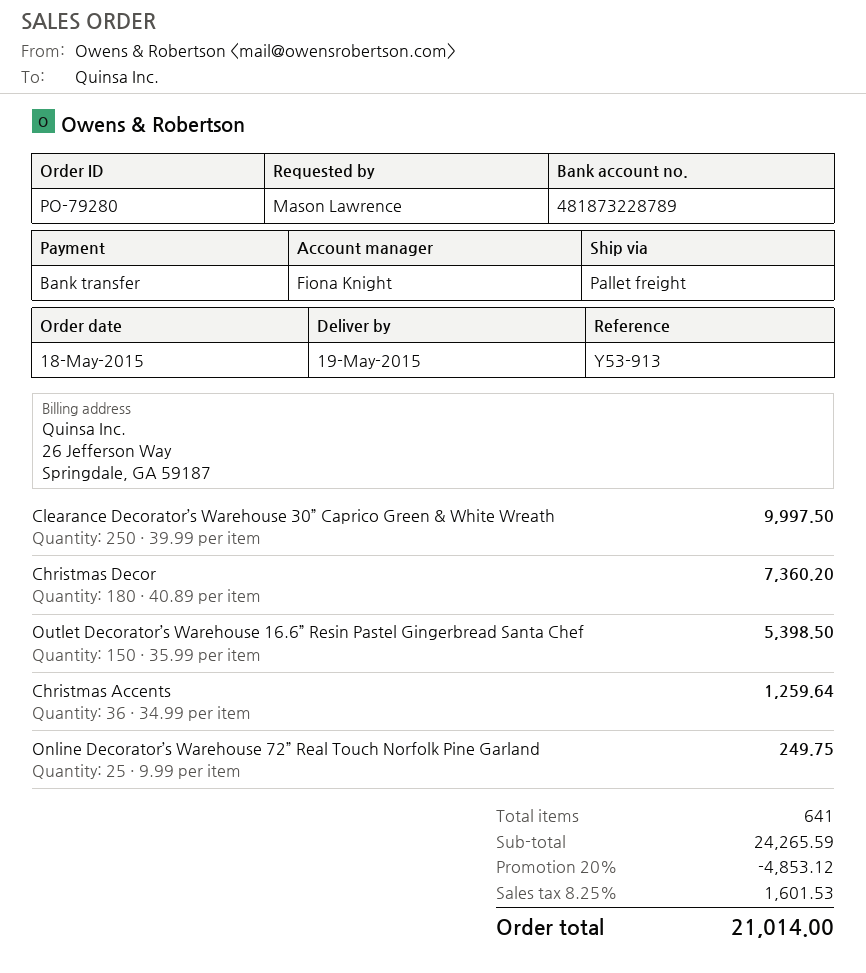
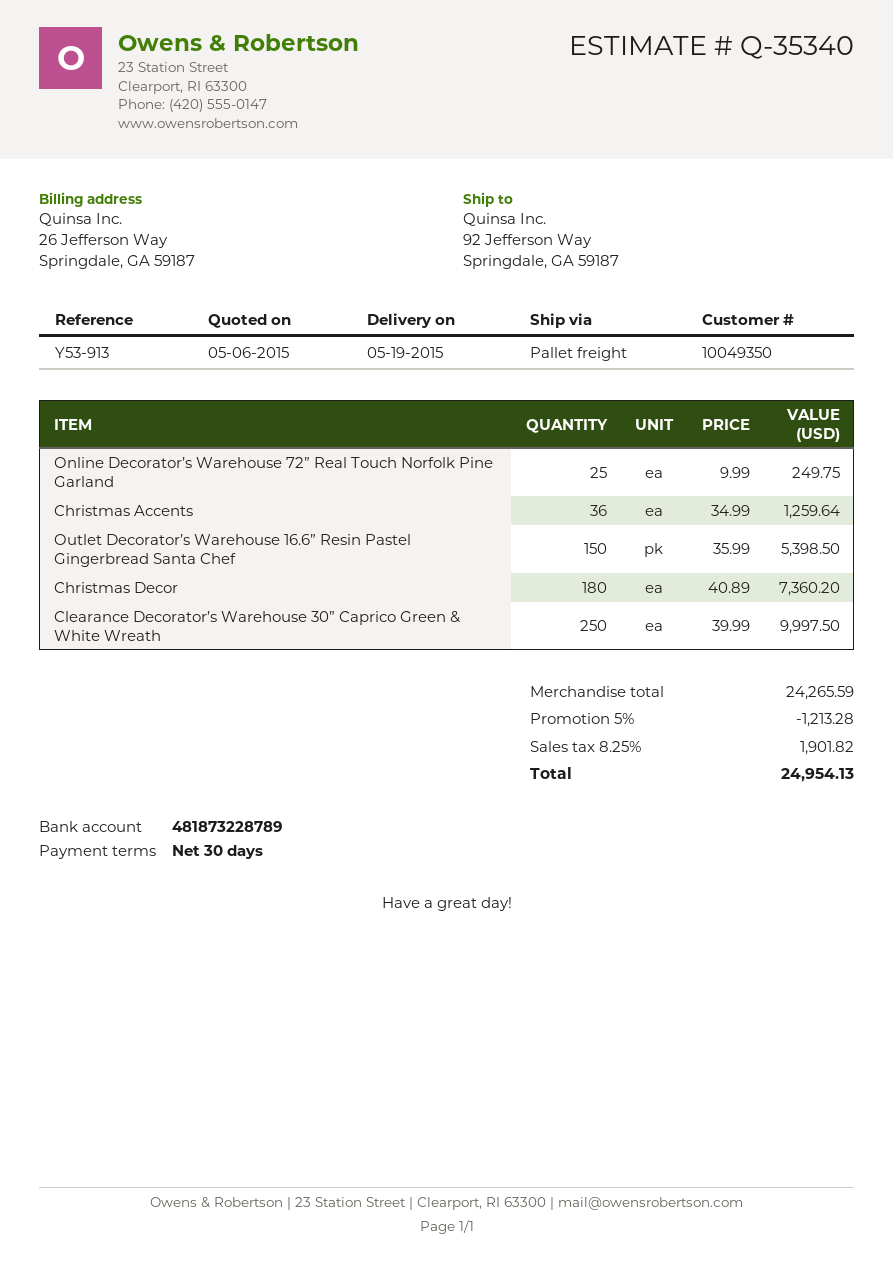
discount: 20% = 4853.12 -> 5% = 1213.28
tax: 8.25% = 1601.53 -> 8.25% = 1901.82
total: 21014.00 -> 24954.13

